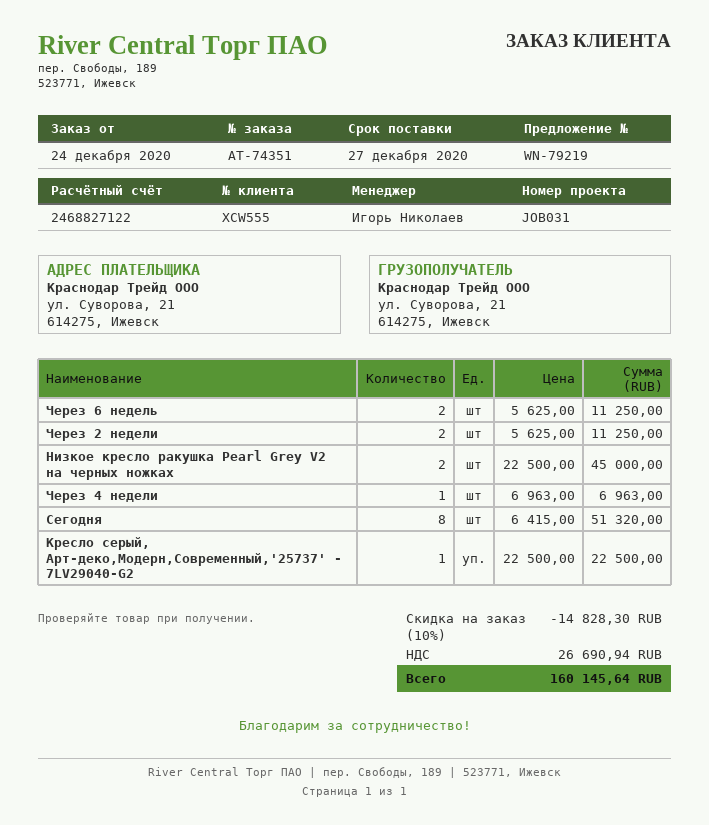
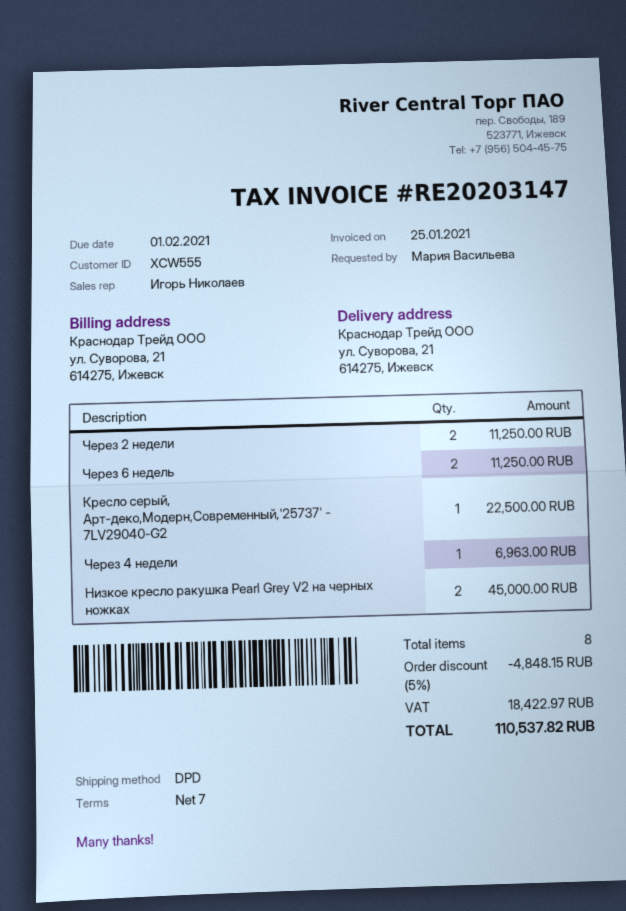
Сегодня: 8 for 51320.00 -> none
discount: 10% = 14828.30 -> 5% = 4848.15
tax: 26690.94 -> 18422.97
total: 160145.64 -> 110537.82

